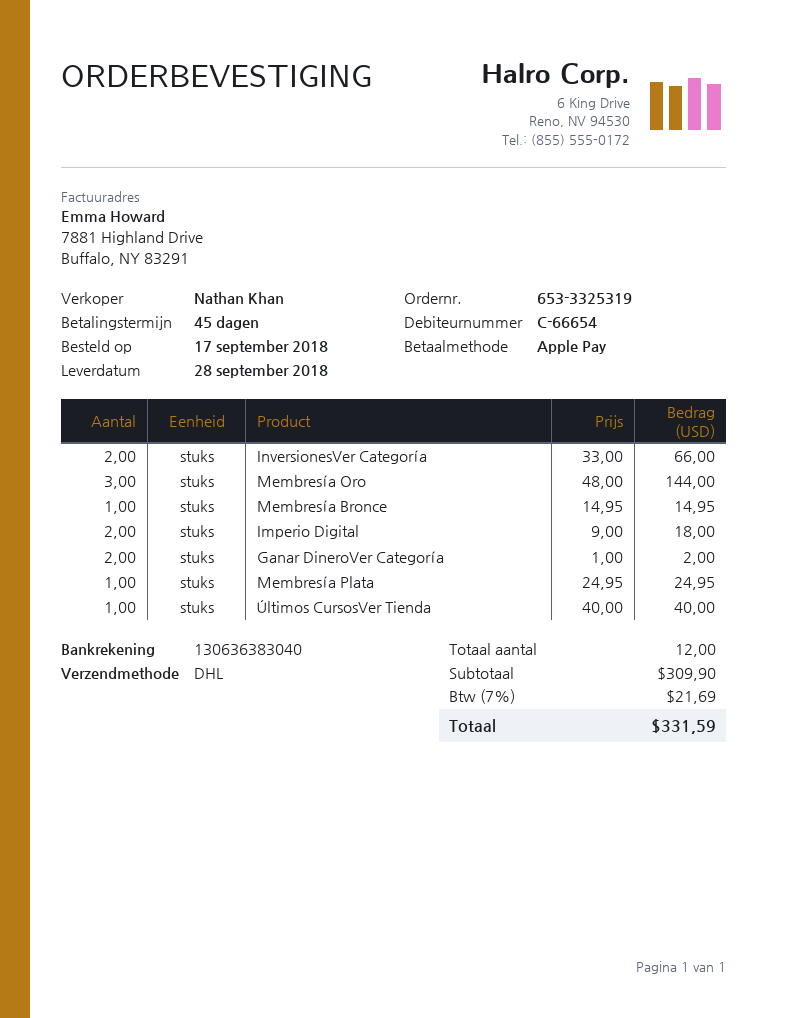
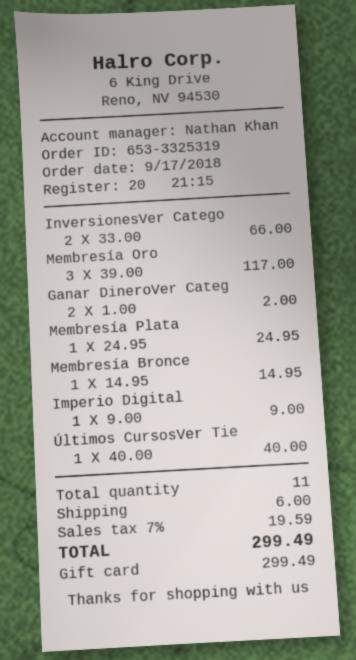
payment method: Apple Pay -> gift card
Membresía Oro: 3 x 48.00 = 144.00 -> 3 x 39.00 = 117.00
Imperio Digital: 2 x 9.00 = 18.00 -> 1 x 9.00 = 9.00
total quantity: 12 -> 11
shipping: none -> 6.00
tax: 7% = 21.69 -> 7% = 19.59
total: 331.59 -> 299.49

